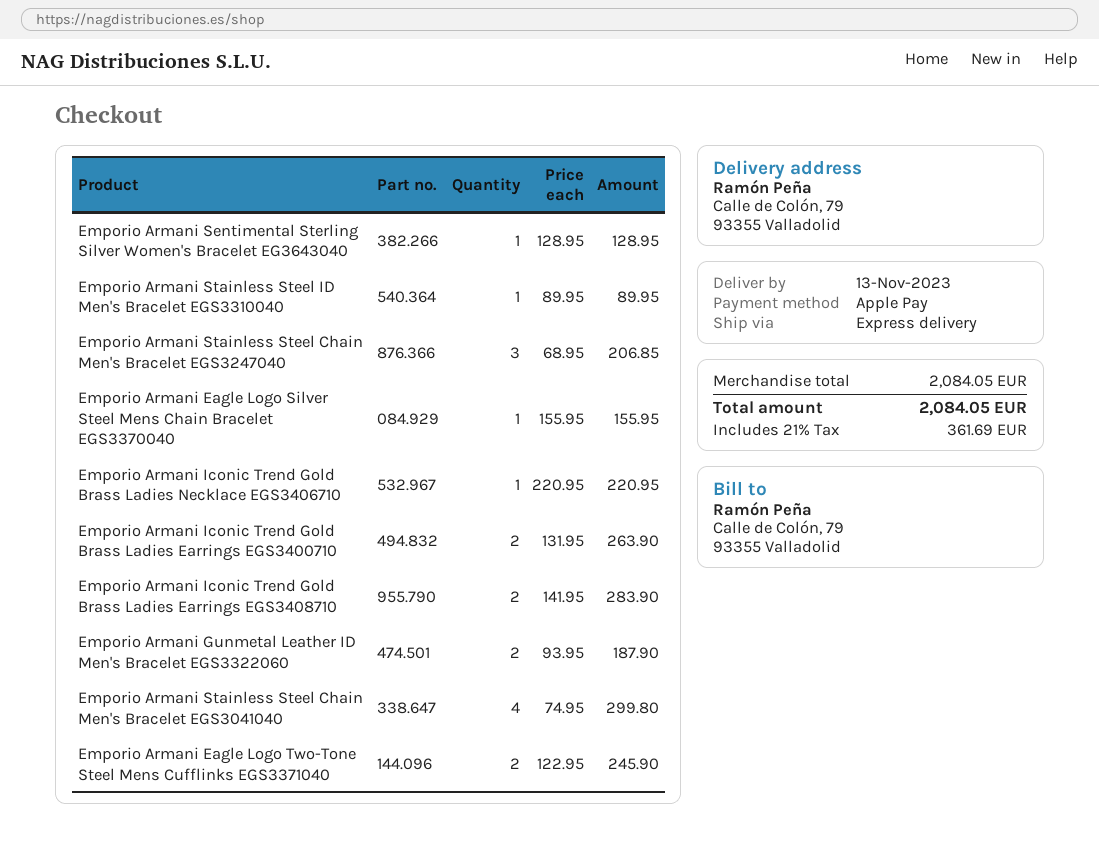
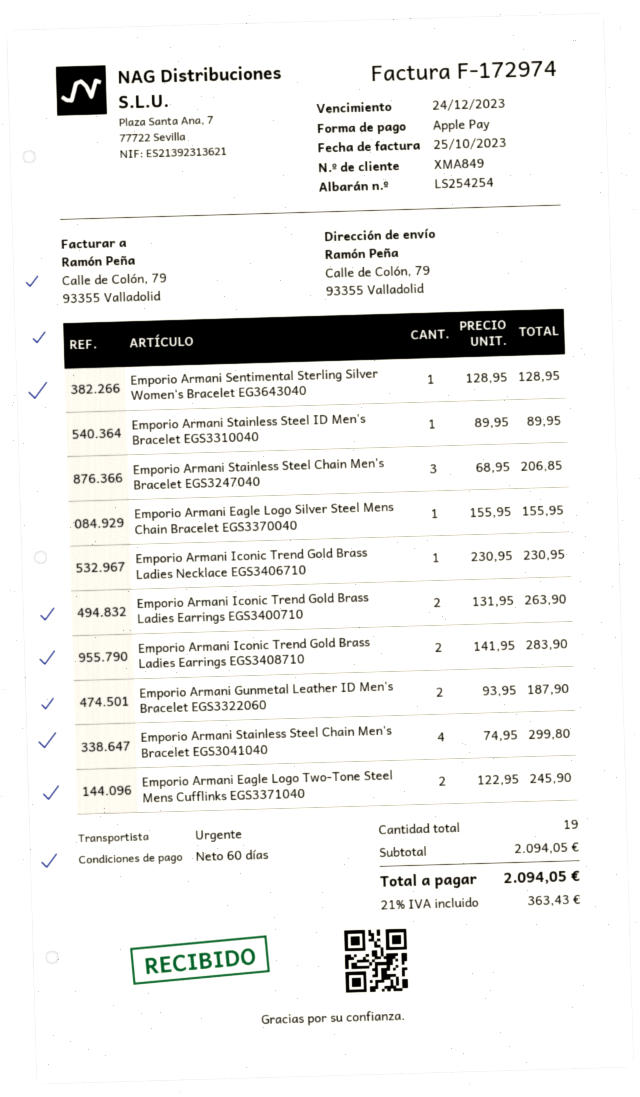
Emporio Armani Iconic Trend Gold Brass Ladies Necklace EGS3406710: 1 x 220.95 = 220.95 -> 1 x 230.95 = 230.95
subtotal: 2084.05 -> 2094.05
tax: 21% = 361.69 -> 21% = 363.43
total: 2084.05 -> 2094.05

